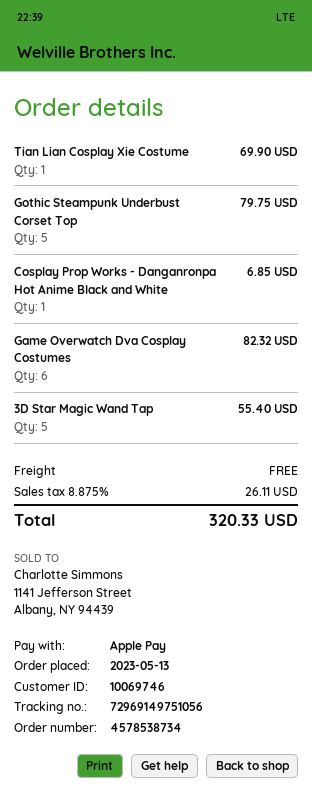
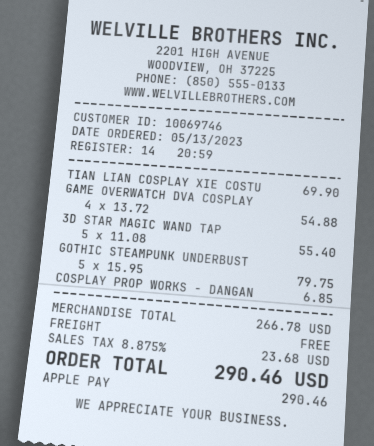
Game Overwatch Dva Cosplay Costumes: 6 for 82.32 -> 4 for 54.88
tax: 8.875% = 26.11 -> 8.875% = 23.68
total: 320.33 -> 290.46

